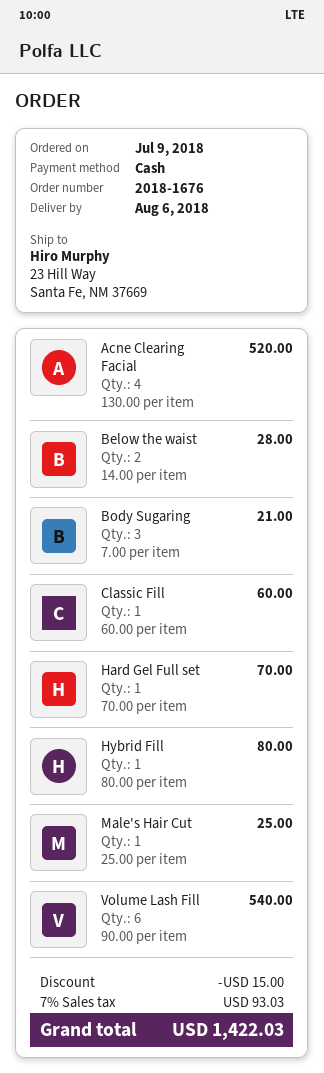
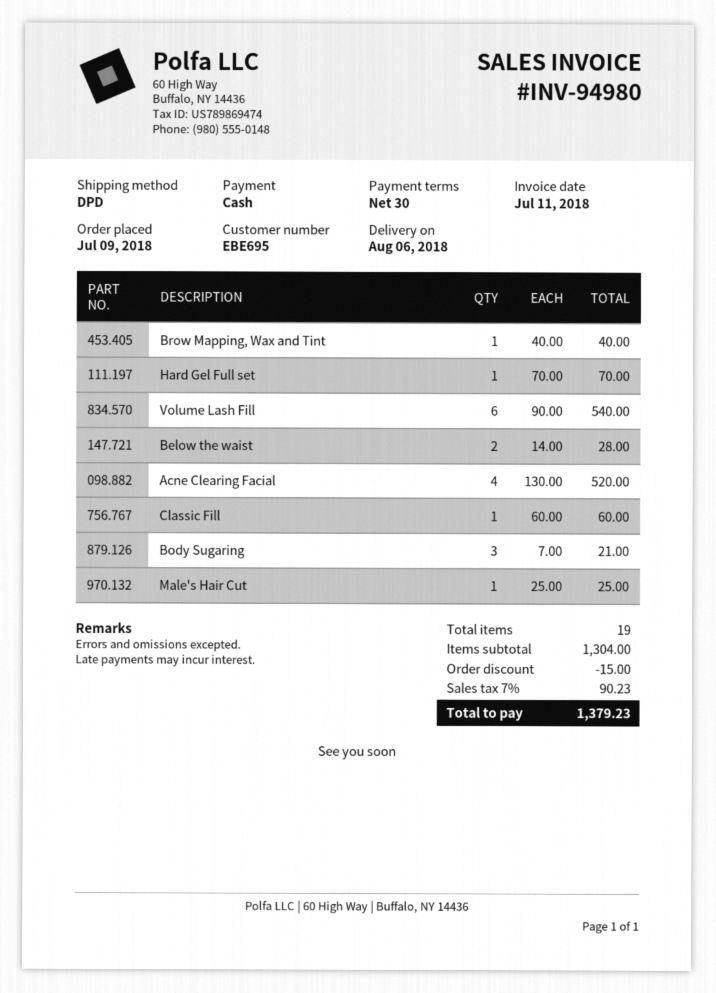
Hybrid Fill: 1 x 80.00 = 80.00 -> none
Brow Mapping, Wax and Tint: none -> 1 x 40.00 = 40.00
tax: 7% = 93.03 -> 7% = 90.23
total: 1422.03 -> 1379.23

